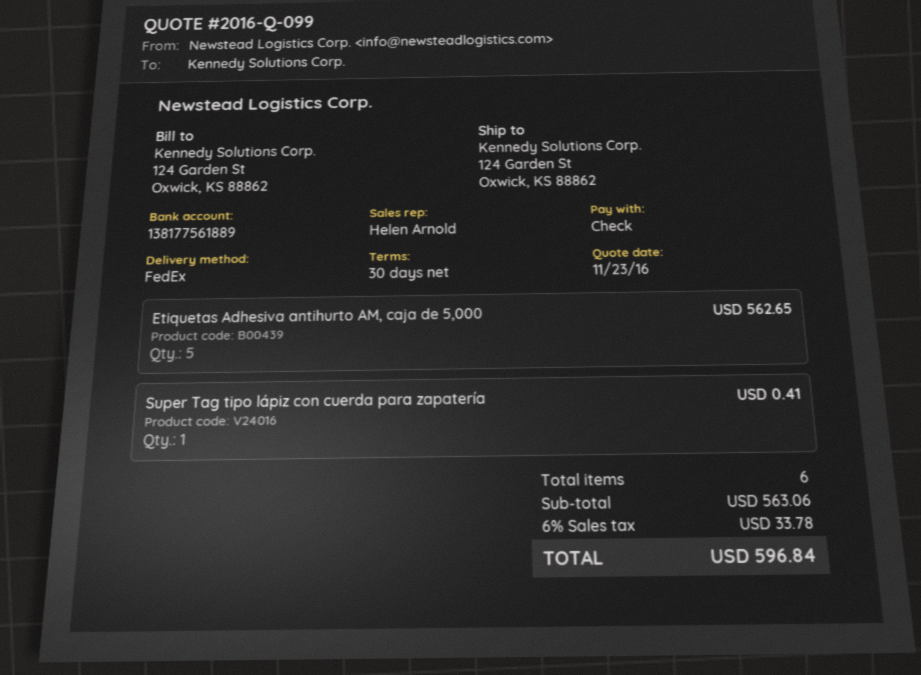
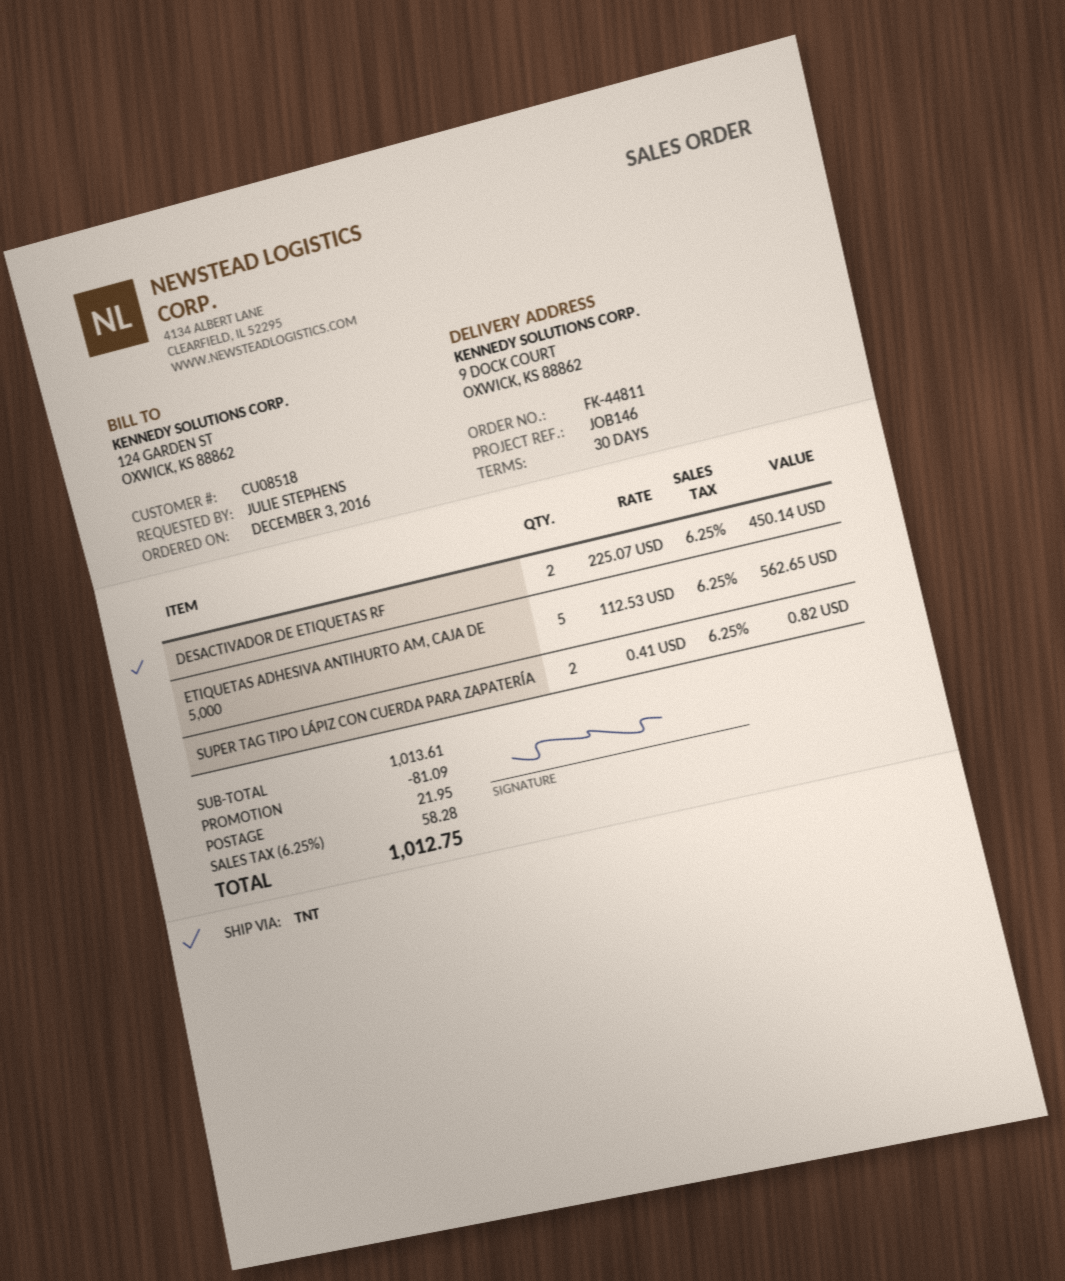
shipping method: FedEx -> TNT
ship to: 124 Garden St, Oxwick, KS 88862 -> 9 DOCK COURT, OXWICK, KS 88862
Super Tag tipo lápiz con cuerda para zapatería: 1 for 0.41 -> 2 for 0.82
DESACTIVADOR DE ETIQUETAS RF: none -> 2 for 450.14
subtotal: 563.06 -> 1013.61
discount: none -> 81.09
shipping: none -> 21.95
tax: 6% = 33.78 -> 6.25% = 58.28
total: 596.84 -> 1012.75

